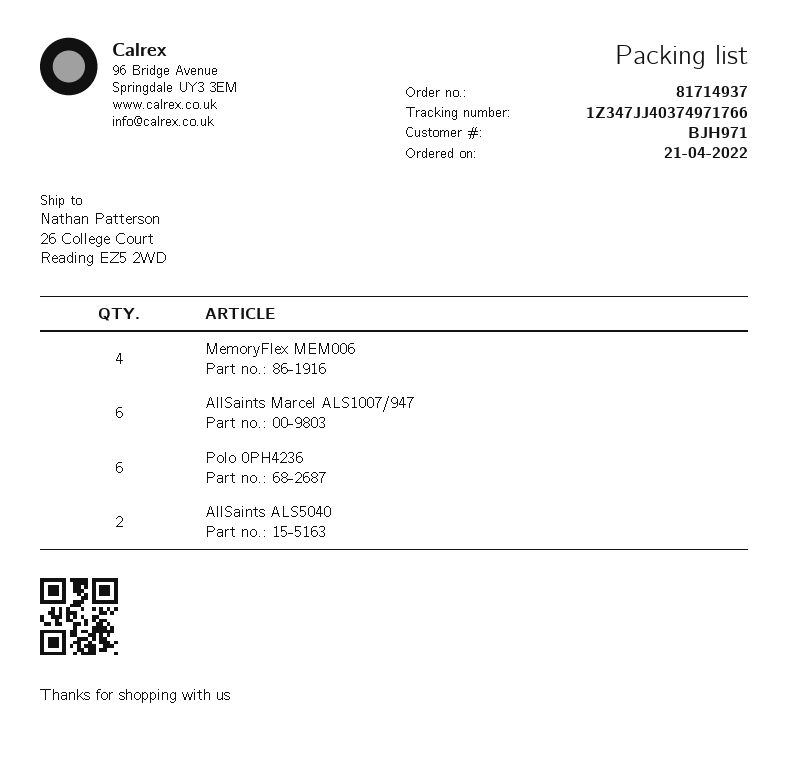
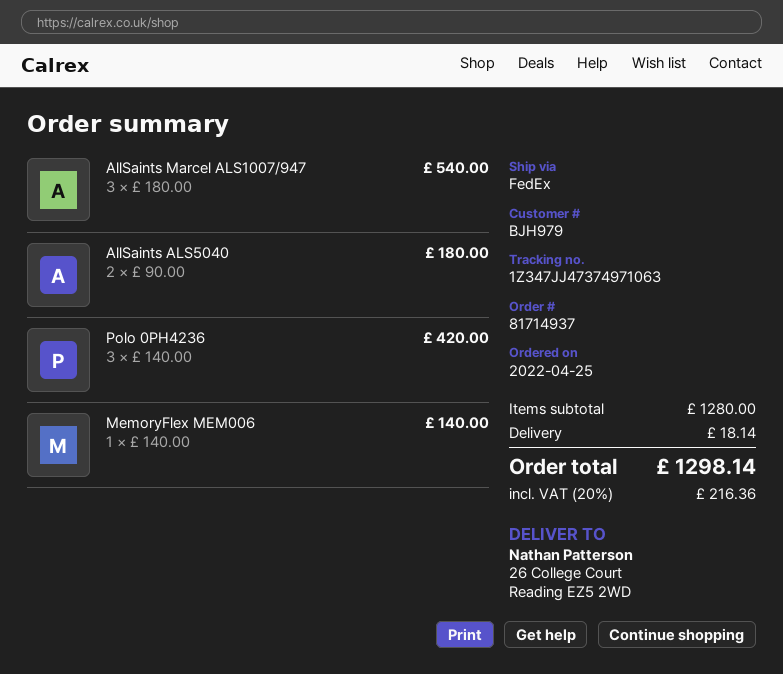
order date: 2022-04-21 -> 2022-04-25
customer number: BJH971 -> BJH979
tracking number: 1Z347JJ40374971766 -> 1Z347JJ47374971063
MemoryFlex MEM006: 4 -> 1
AllSaints Marcel ALS1007/947: 6 -> 3
Polo 0PH4236: 6 -> 3

